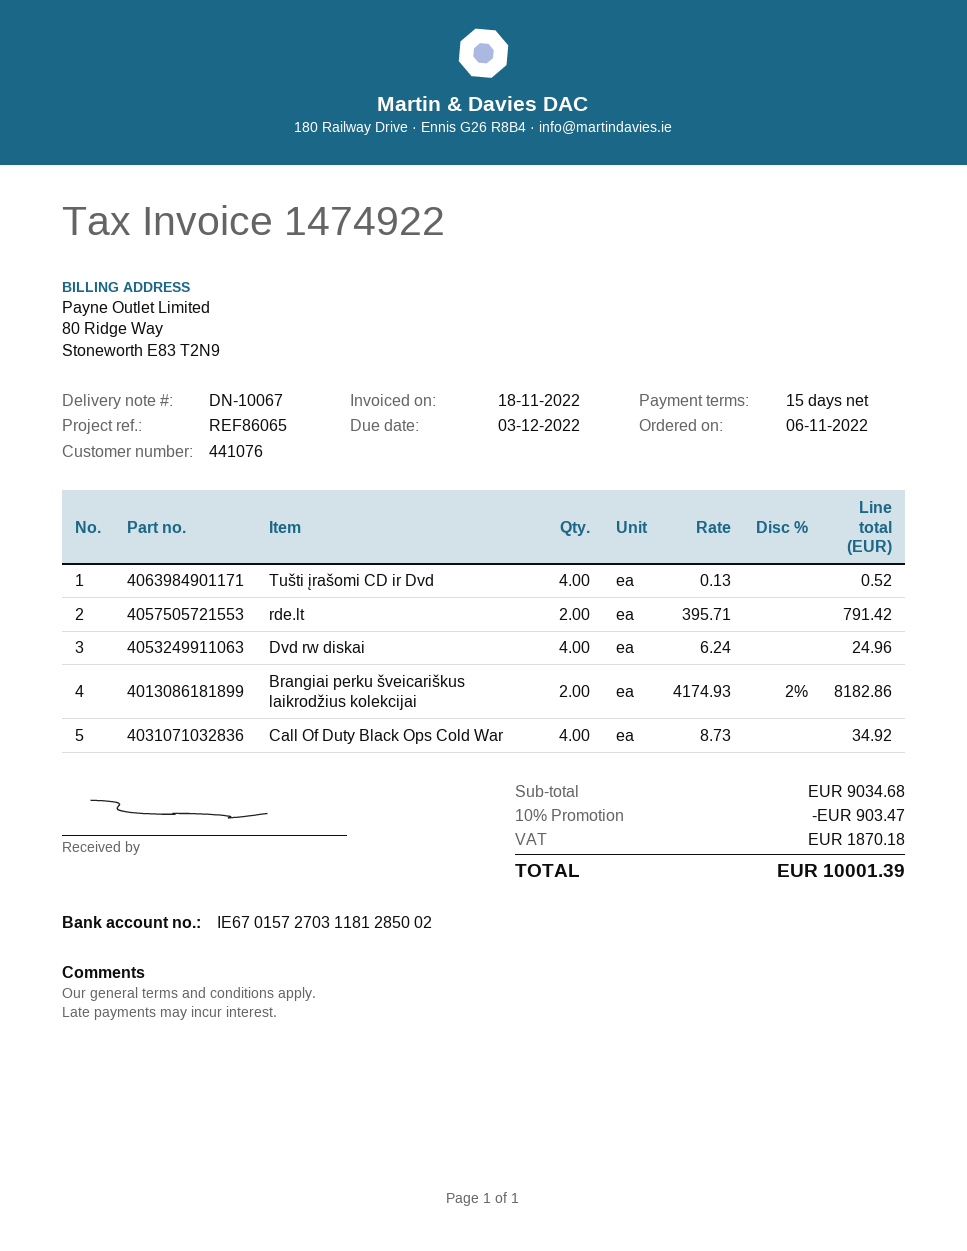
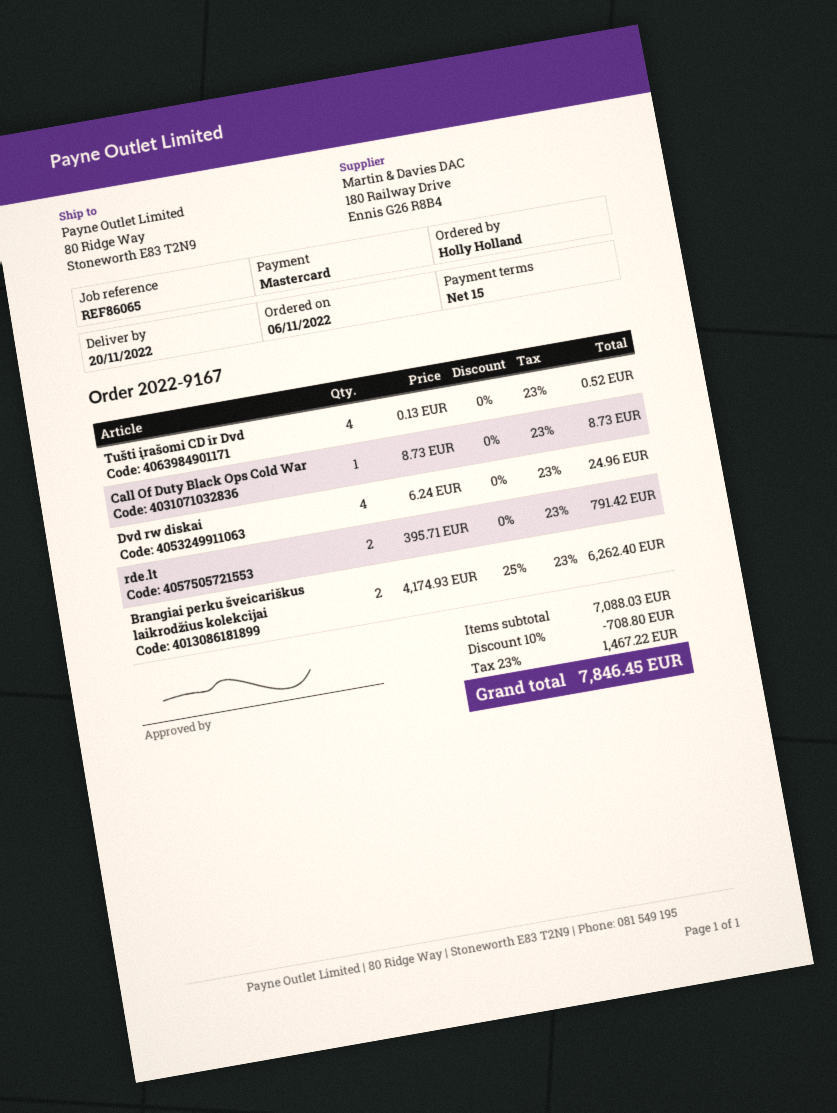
Brangiai perku šveicariškus laikrodžius kolekcijai: 2 x 4174.93 - 2% = 8182.86 -> 2 x 4174.93 - 25% = 6262.40
Call Of Duty Black Ops Cold War: 4 x 8.73 = 34.92 -> 1 x 8.73 = 8.73
subtotal: 9034.68 -> 7088.03
discount: 10% = 903.47 -> 10% = 708.80
tax: 1870.18 -> 1467.22
total: 10001.39 -> 7846.45

